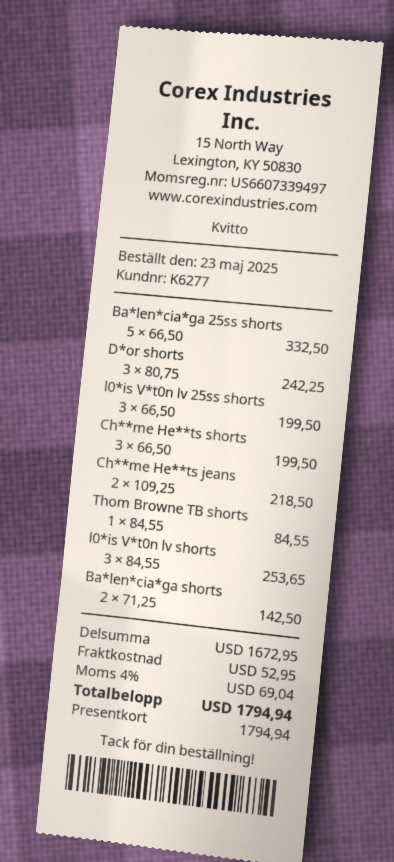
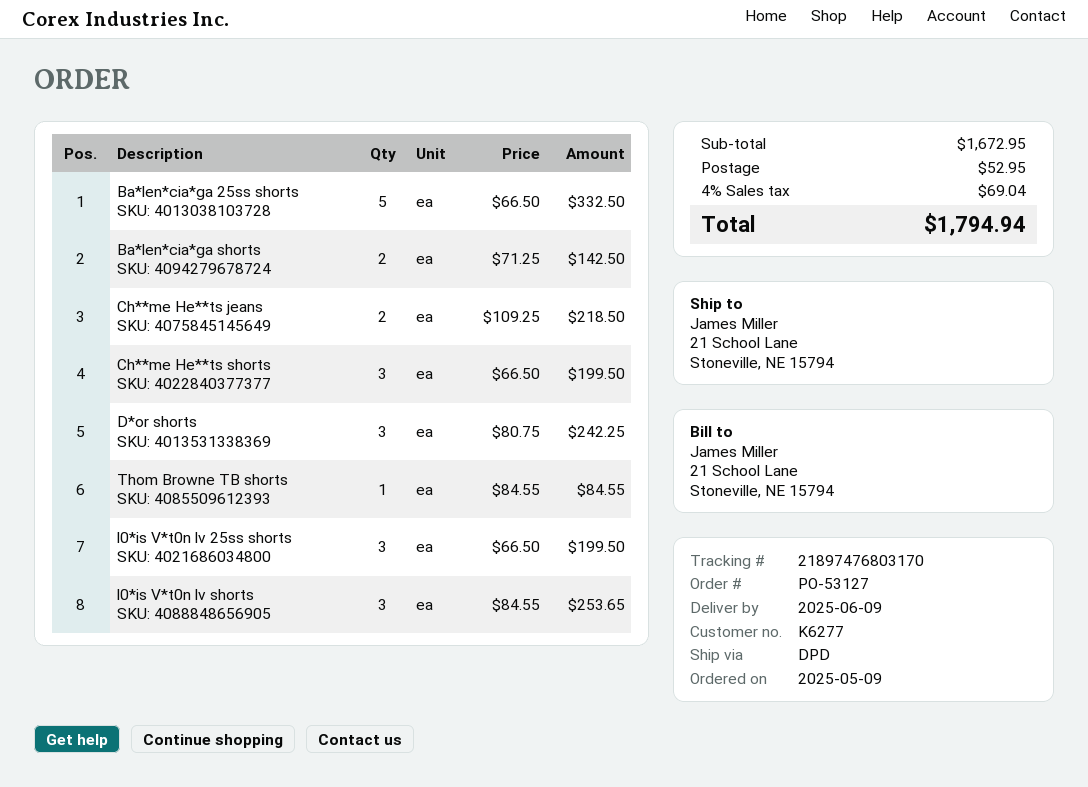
order date: 2025-05-23 -> 2025-05-09

